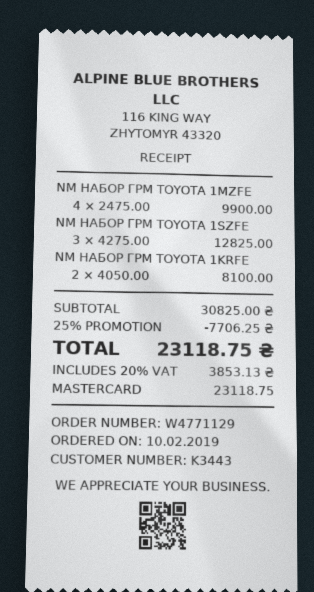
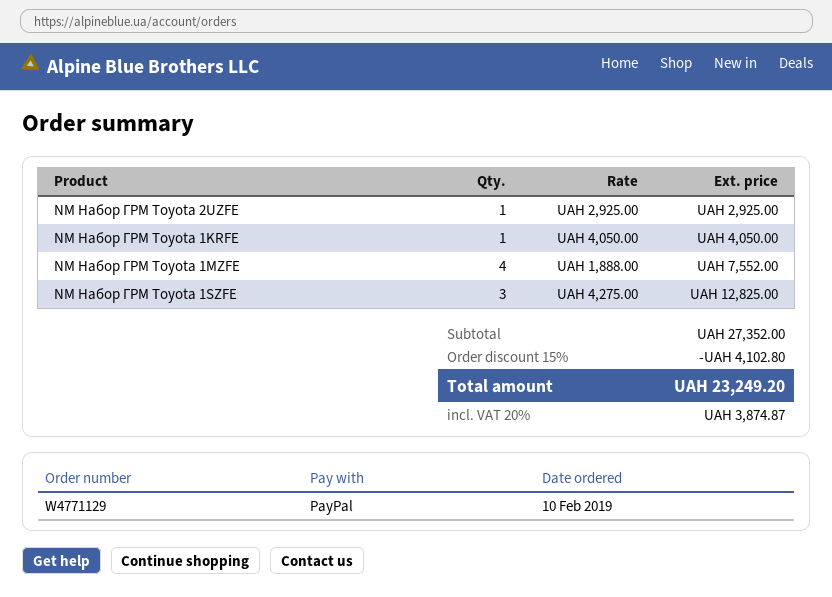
payment method: Mastercard -> PayPal
NM НАБОР ГРМ TOYOTA 1MZFE: 4 x 2475.00 = 9900.00 -> 4 x 1888.00 = 7552.00
NM НАБОР ГРМ TOYOTA 1KRFE: 2 x 4050.00 = 8100.00 -> 1 x 4050.00 = 4050.00
NM Набор ГРМ Toyota 2UZFE: none -> 1 x 2925.00 = 2925.00
subtotal: 30825.00 -> 27352.00
discount: 25% = 7706.25 -> 15% = 4102.80
tax: 20% = 3853.13 -> 20% = 3874.87
total: 23118.75 -> 23249.20

